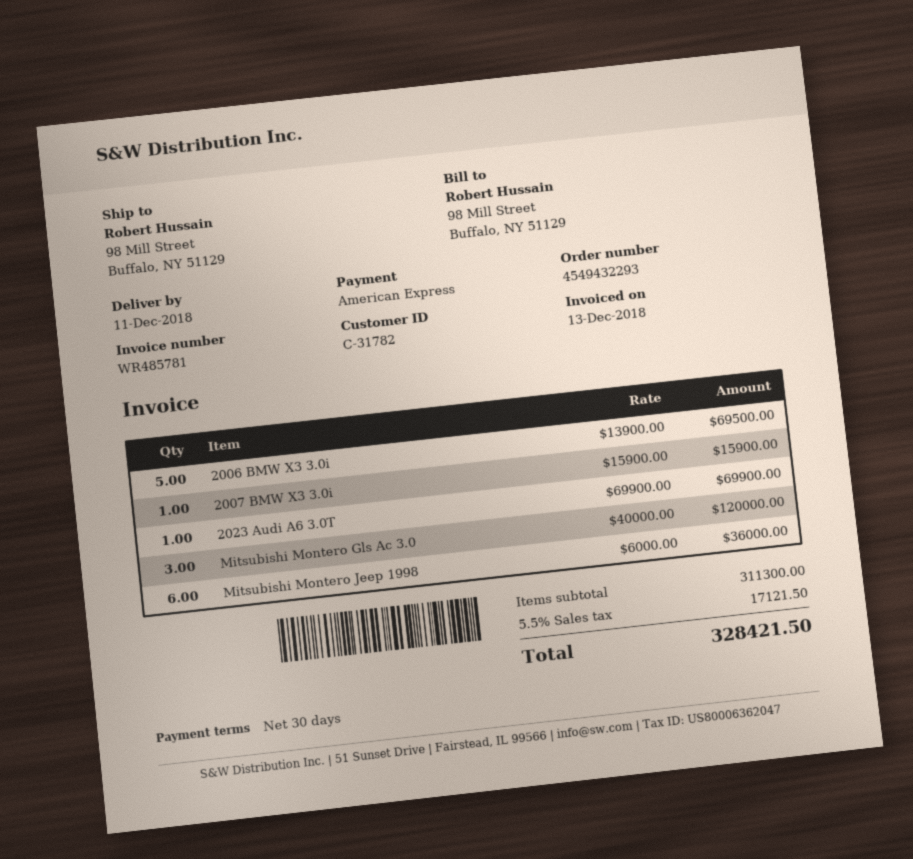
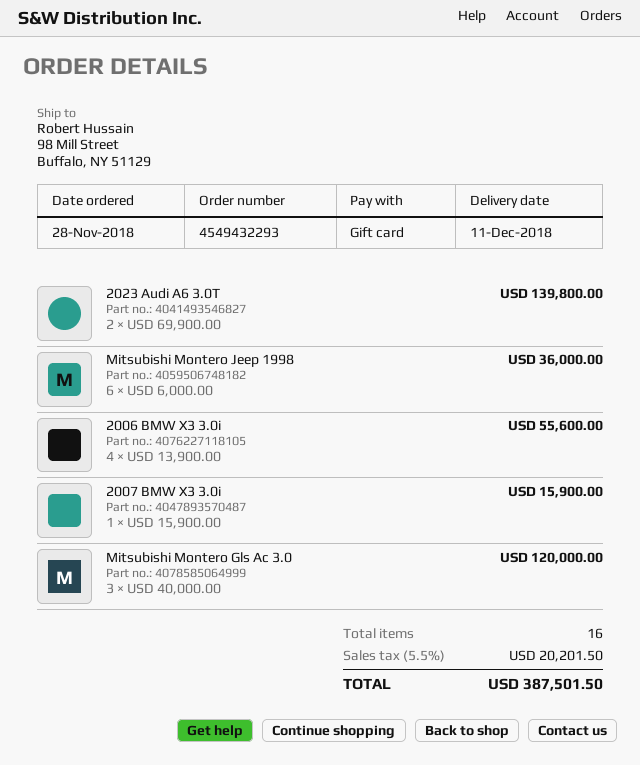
payment method: American Express -> gift card
2006 BMW X3 3.0i: 5 x 13900.00 = 69500.00 -> 4 x 13900.00 = 55600.00
2023 Audi A6 3.0T: 1 x 69900.00 = 69900.00 -> 2 x 69900.00 = 139800.00
tax: 5.5% = 17121.50 -> 5.5% = 20201.50
total: 328421.50 -> 387501.50

